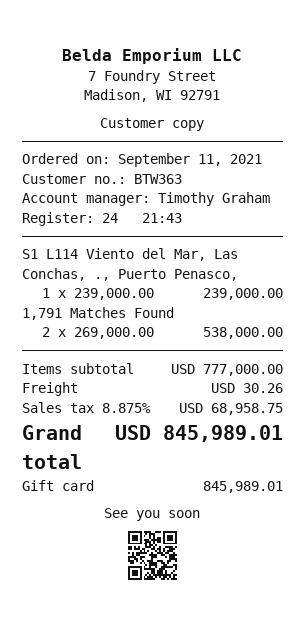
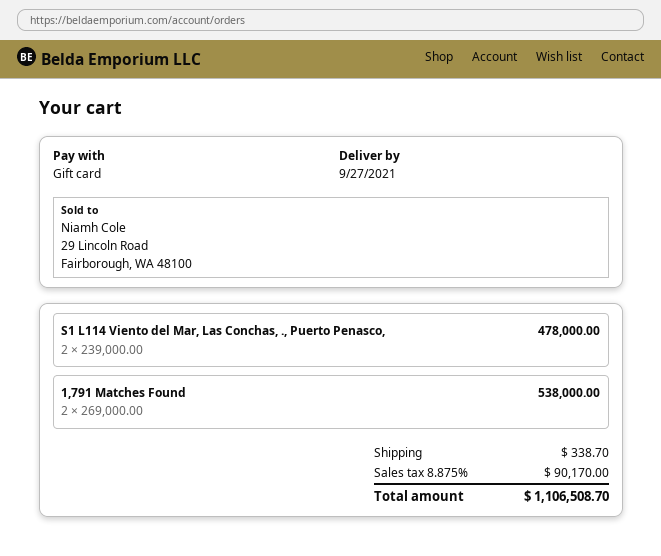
S1 L114 Viento del Mar, Las Conchas, ., Puerto Penasco,: 1 x 239000.00 = 239000.00 -> 2 x 239000.00 = 478000.00
shipping: 30.26 -> 338.70
tax: 8.875% = 68958.75 -> 8.875% = 90170.00
total: 845989.01 -> 1106508.70

